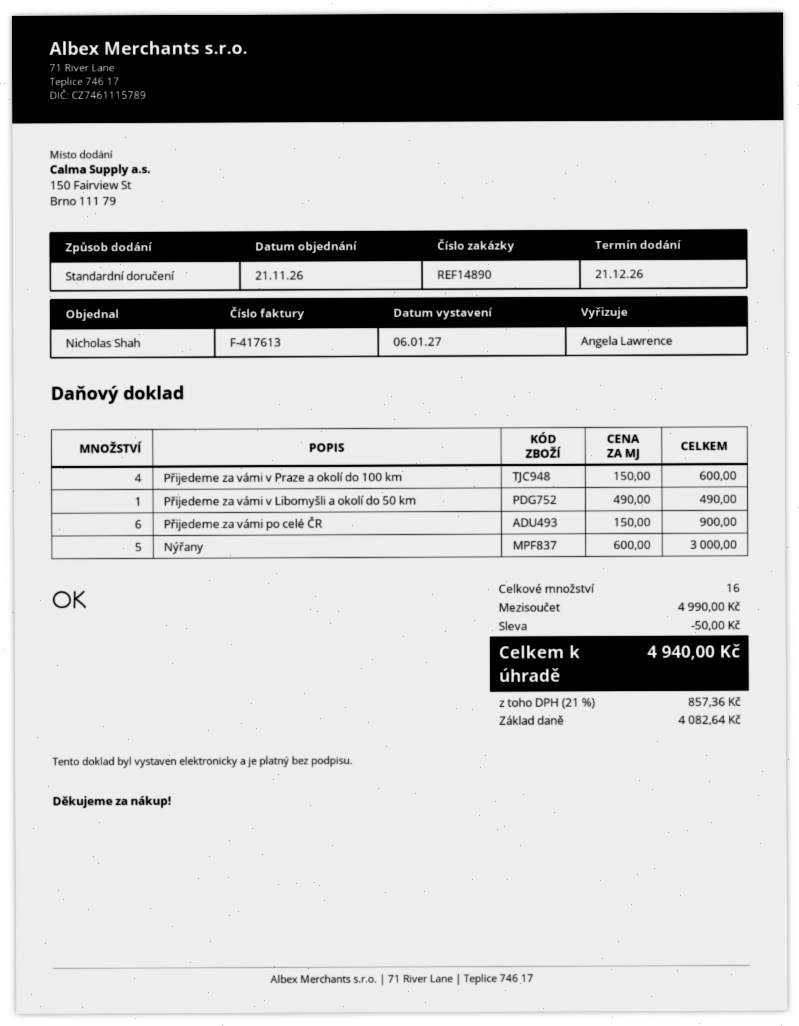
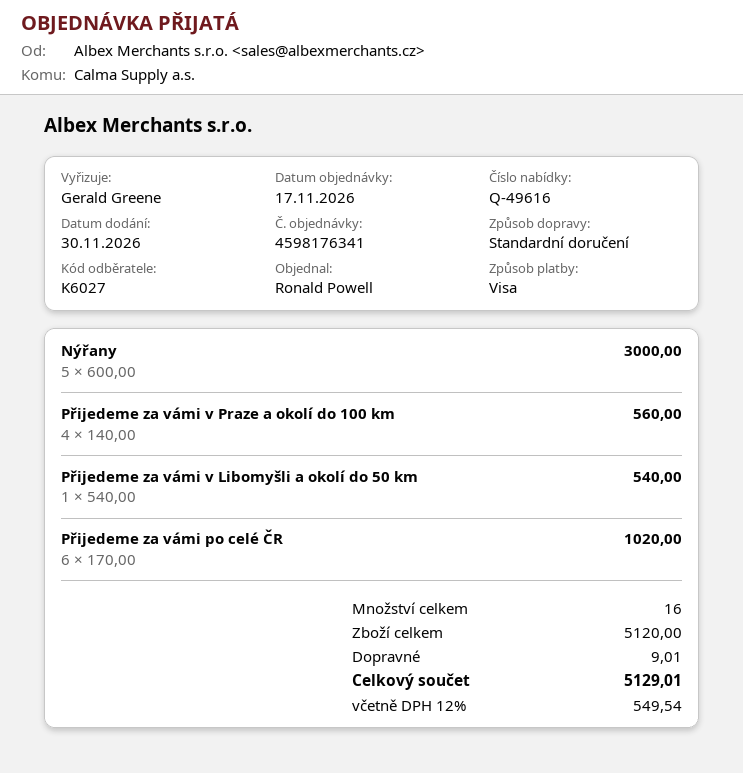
order date: 2026-11-21 -> 2026-11-17
delivery date: 2026-12-21 -> 2026-11-30
ordered by: Nicholas Shah -> Ronald Powell
sales rep: Angela Lawrence -> Gerald Greene
Přijedeme za vámi v Praze a okolí do 100 km: 4 x 150.00 = 600.00 -> 4 x 140.00 = 560.00
Přijedeme za vámi v Libomyšli a okolí do 50 km: 1 x 490.00 = 490.00 -> 1 x 540.00 = 540.00
Přijedeme za vámi po celé ČR: 6 x 150.00 = 900.00 -> 6 x 170.00 = 1020.00
subtotal: 4990.00 -> 5120.00
discount: 50.00 -> none
shipping: none -> 9.01
tax: 21% = 857.36 -> 12% = 549.54
total: 4940.00 -> 5129.01

